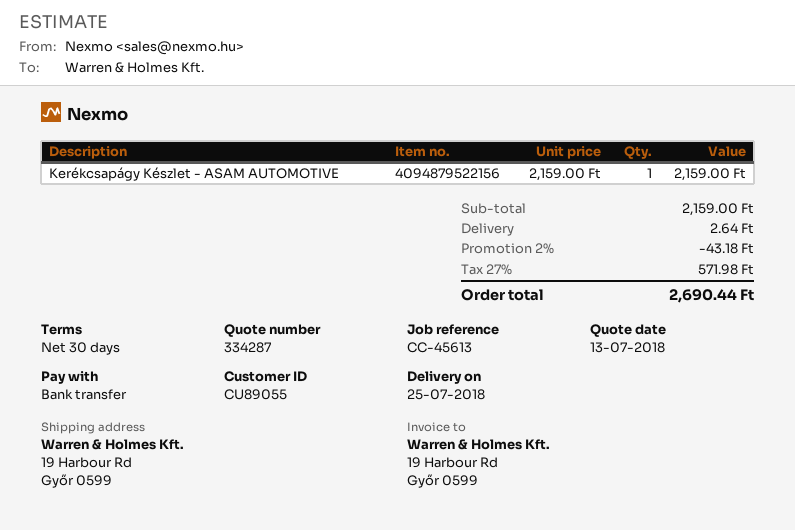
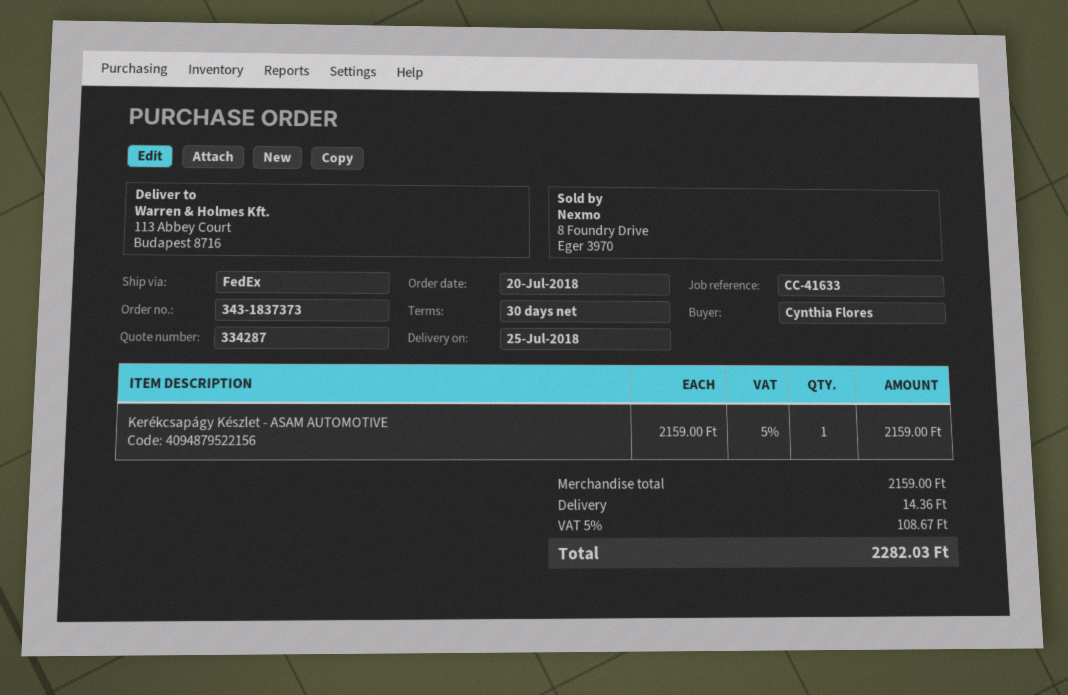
reference: CC-45613 -> CC-41633
ship to: 19 Harbour Rd, Győr 0599 -> 113 Abbey Court, Budapest 8716
discount: 2% = 43.18 -> none
shipping: 2.64 -> 14.36
tax: 27% = 571.98 -> 5% = 108.67
total: 2690.44 -> 2282.03

